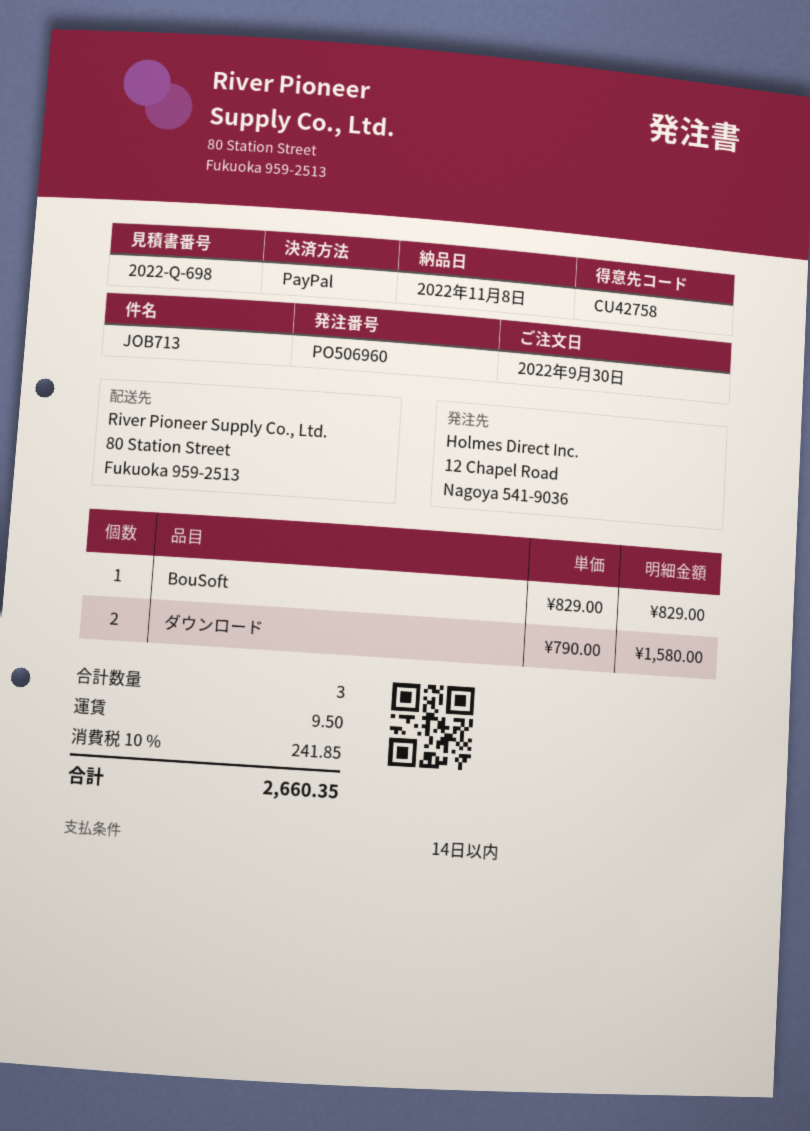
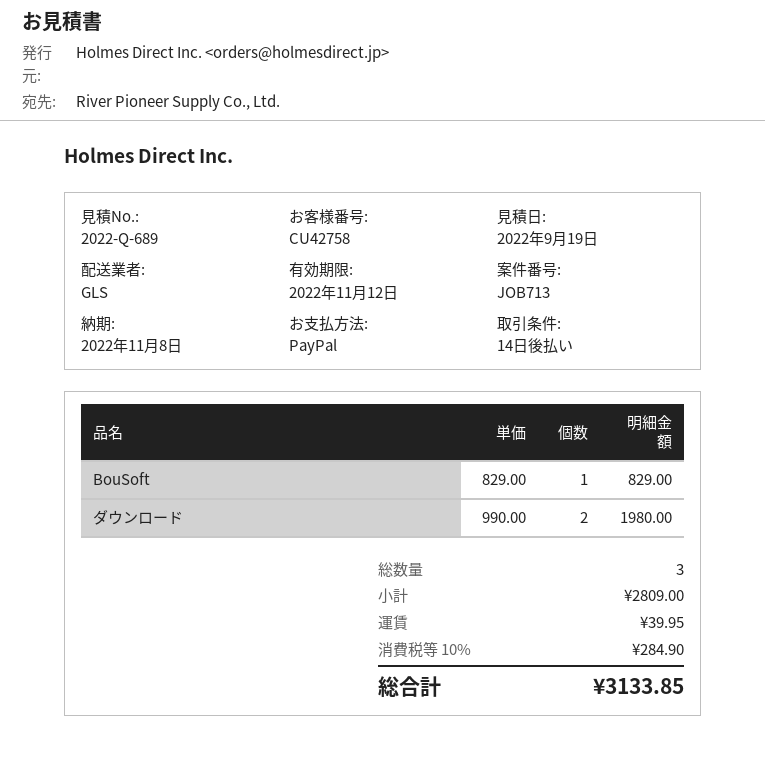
quote number: 2022-Q-698 -> 2022-Q-689
ダウンロード: 2 x 790.00 = 1580.00 -> 2 x 990.00 = 1980.00
shipping: 9.50 -> 39.95
tax: 10% = 241.85 -> 10% = 284.90
total: 2660.35 -> 3133.85

